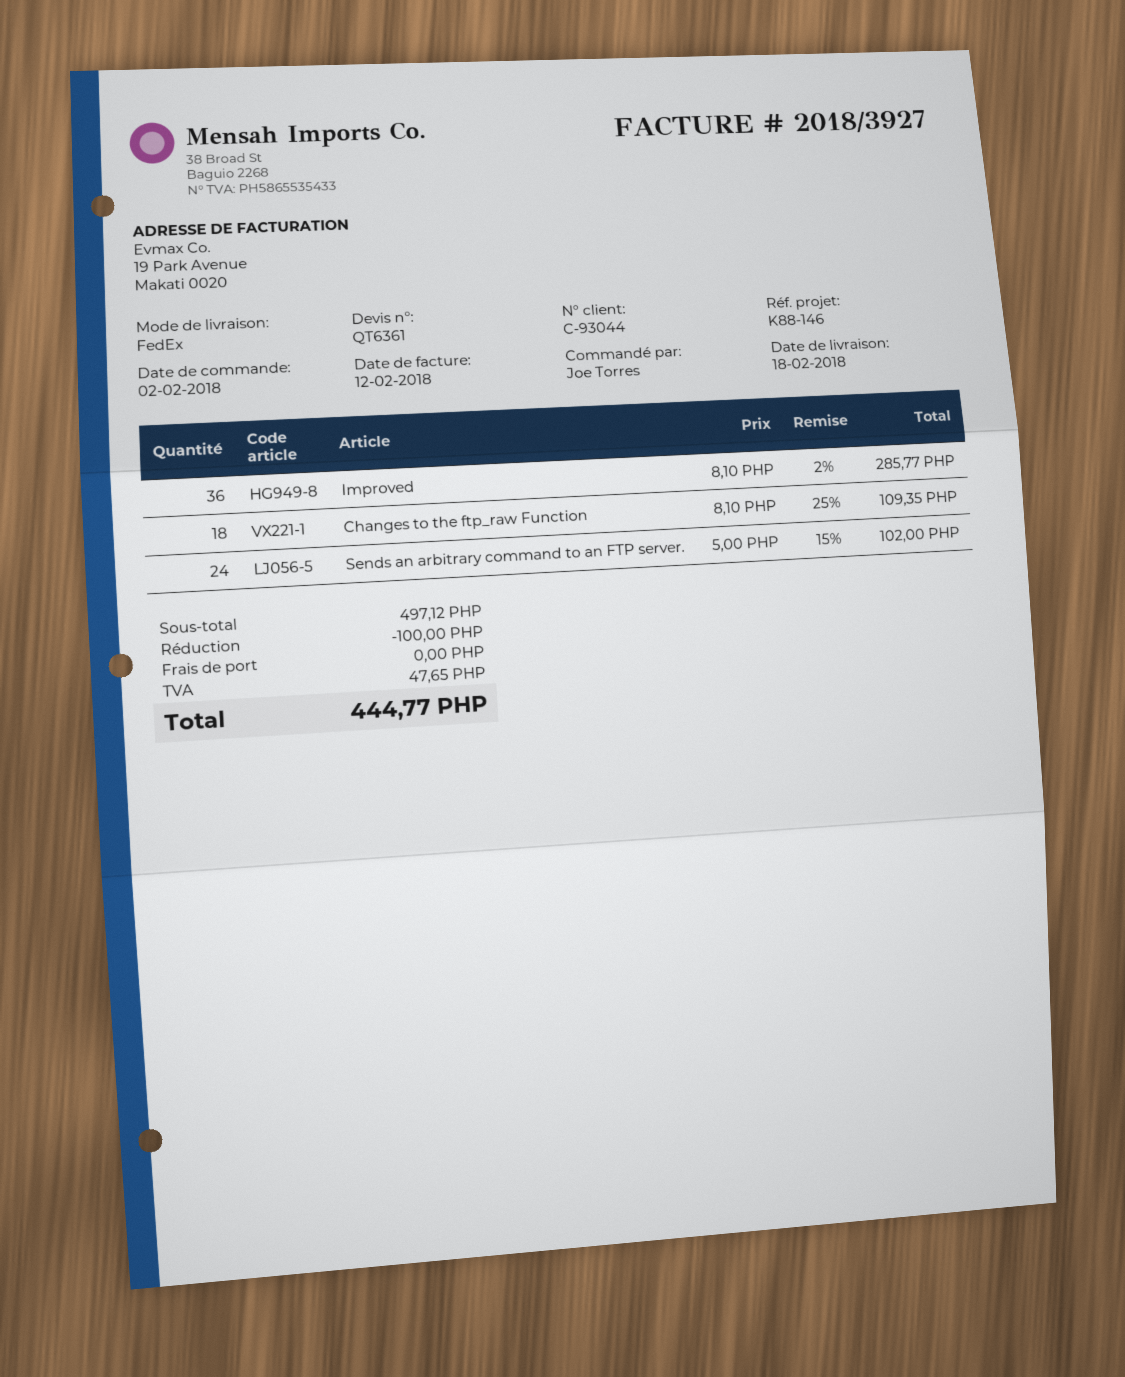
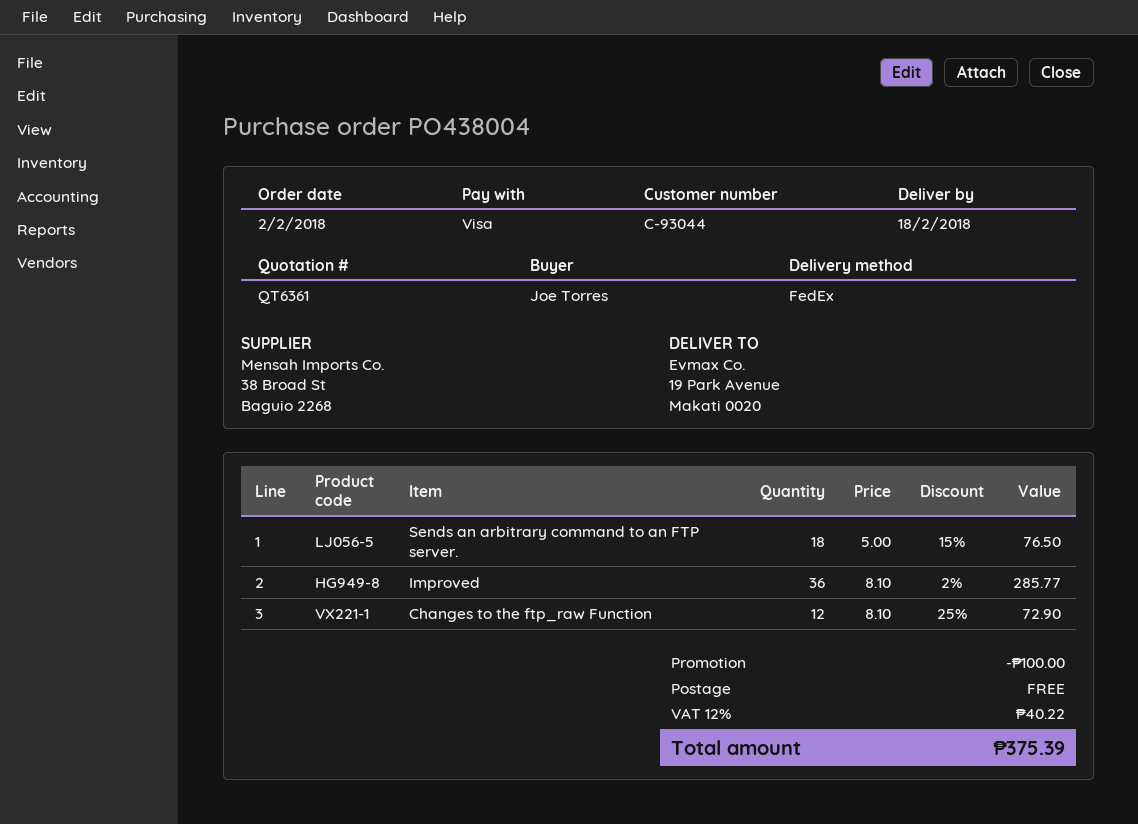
Changes to the ftp_raw Function: 18 x 8.10 - 25% = 109.35 -> 12 x 8.10 - 25% = 72.90
Sends an arbitrary command to an FTP server.: 24 x 5.00 - 15% = 102.00 -> 18 x 5.00 - 15% = 76.50
tax: 47.65 -> 40.22
total: 444.77 -> 375.39

